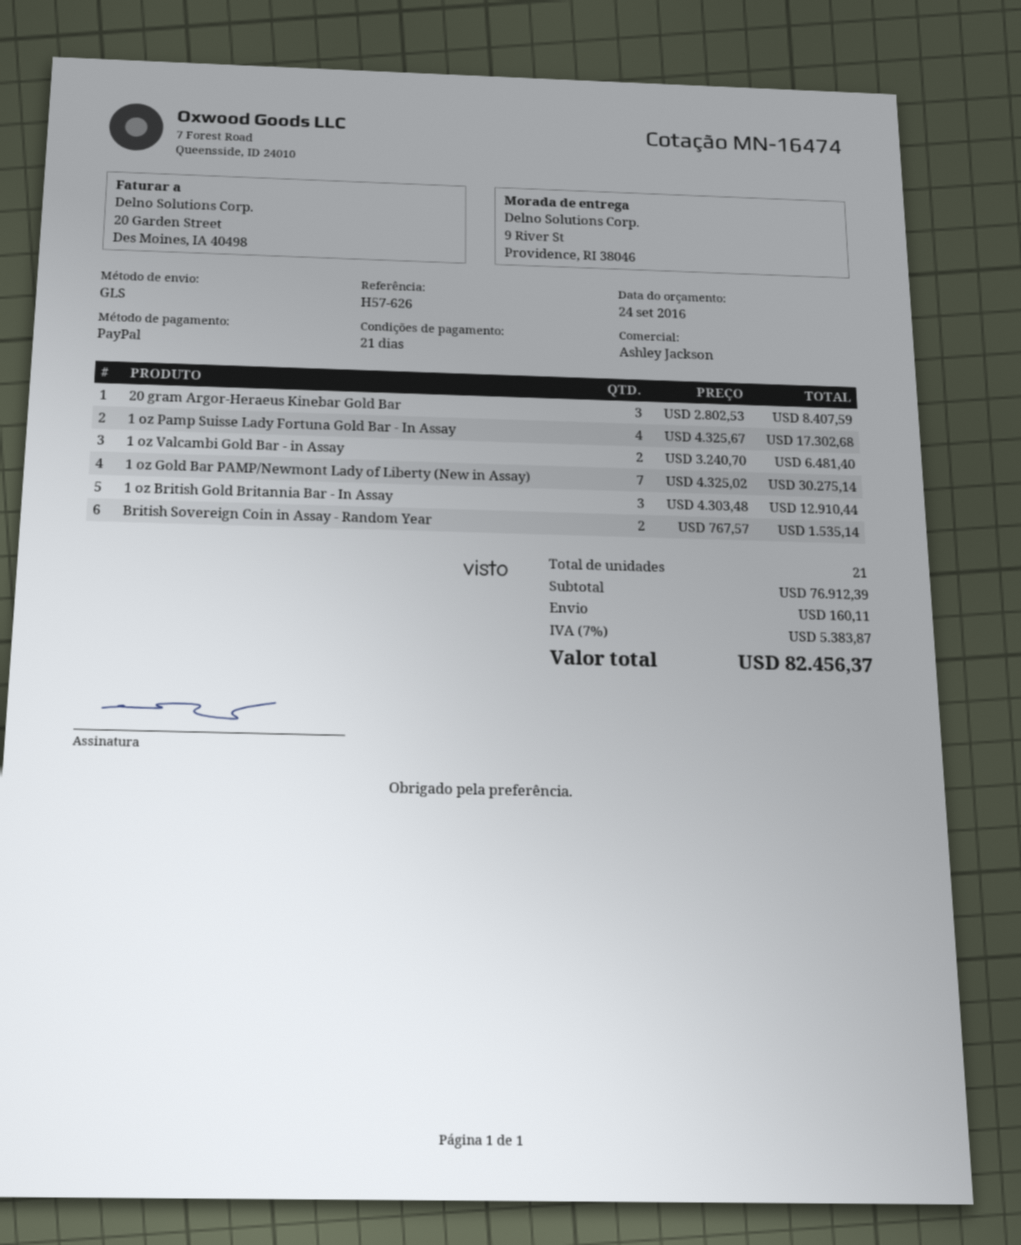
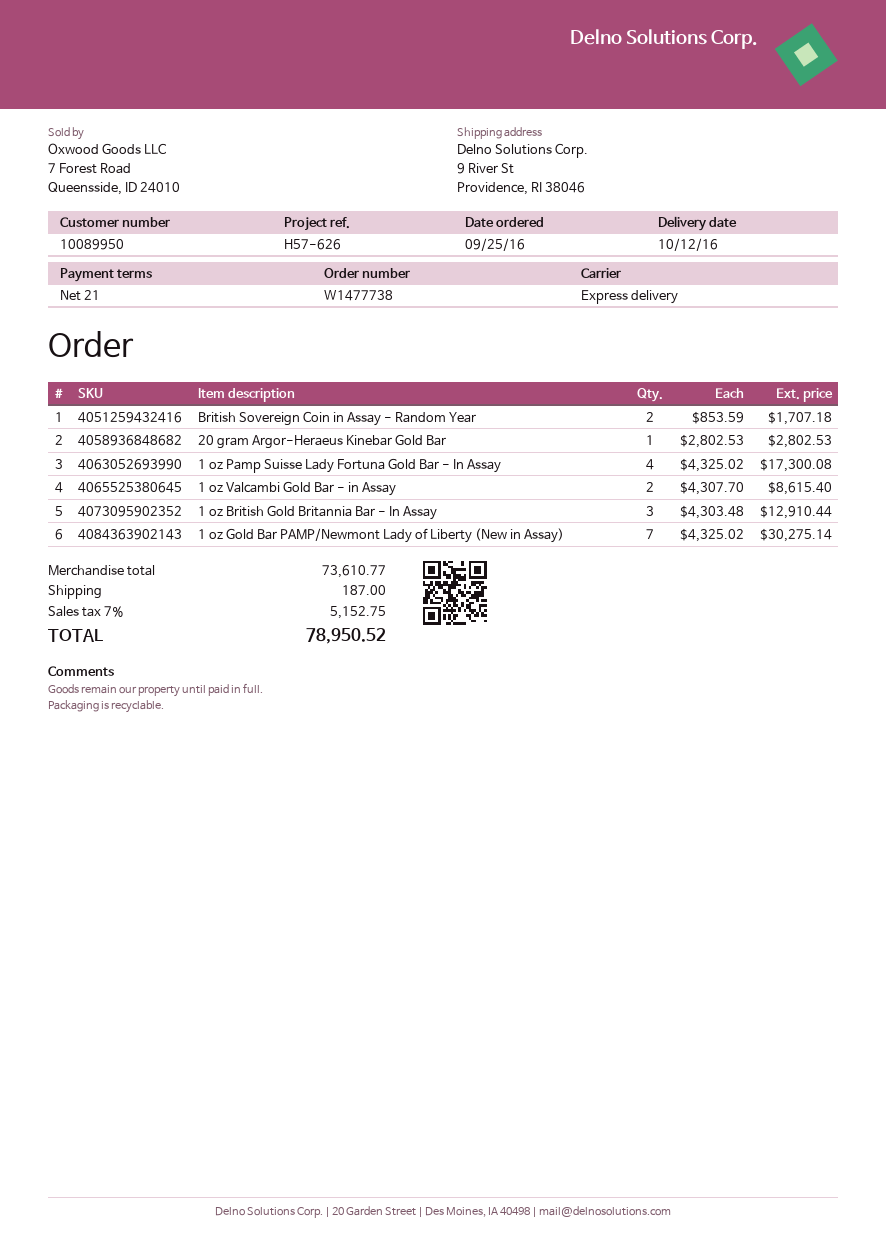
shipping method: GLS -> express
20 gram Argor-Heraeus Kinebar Gold Bar: 3 x 2802.53 = 8407.59 -> 1 x 2802.53 = 2802.53
1 oz Pamp Suisse Lady Fortuna Gold Bar - In Assay: 4 x 4325.67 = 17302.68 -> 4 x 4325.02 = 17300.08
1 oz Valcambi Gold Bar - in Assay: 2 x 3240.70 = 6481.40 -> 2 x 4307.70 = 8615.40
British Sovereign Coin in Assay - Random Year: 2 x 767.57 = 1535.14 -> 2 x 853.59 = 1707.18
subtotal: 76912.39 -> 73610.77
shipping: 160.11 -> 187.00
tax: 7% = 5383.87 -> 7% = 5152.75
total: 82456.37 -> 78950.52

